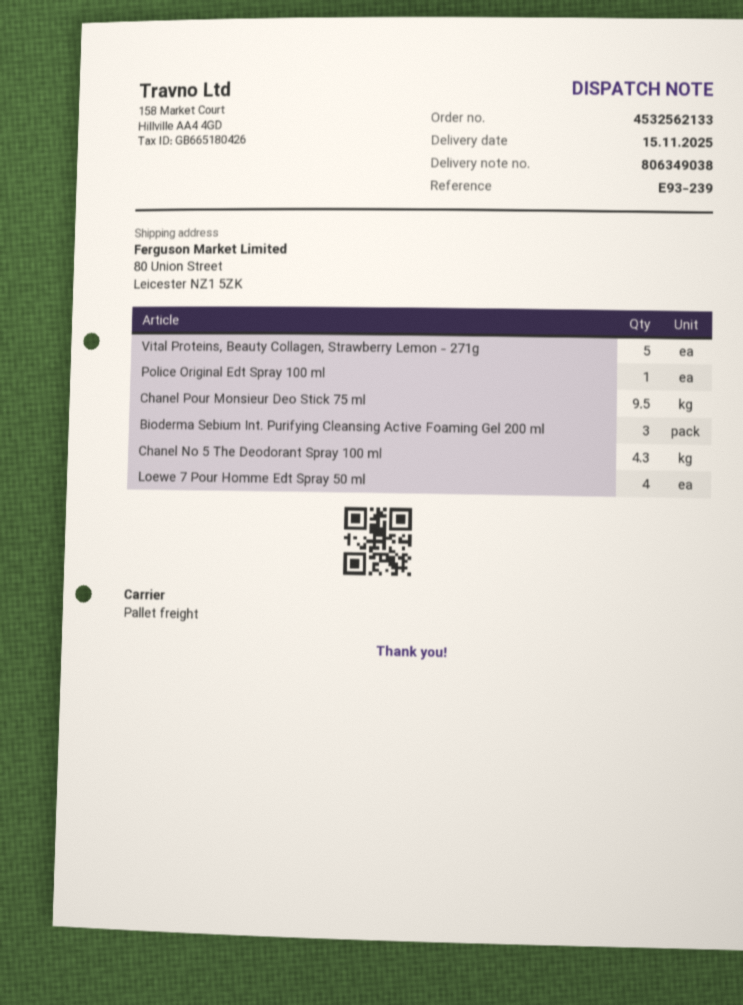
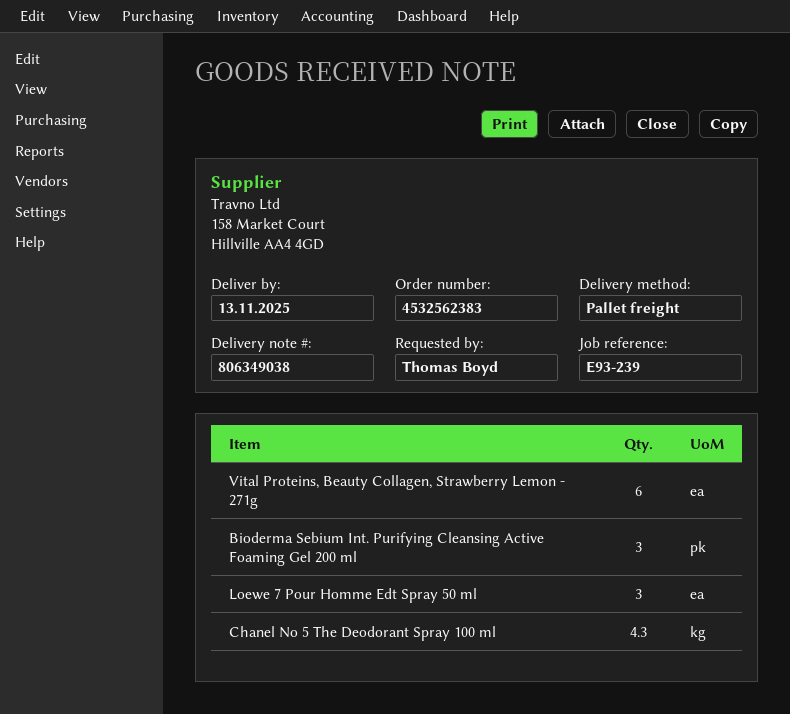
order number: 4532562133 -> 4532562383
delivery date: 2025-11-15 -> 2025-11-13
Vital Proteins, Beauty Collagen, Strawberry Lemon - 271g: 5 -> 6
Police Original Edt Spray 100 ml: 1 -> none
Chanel Pour Monsieur Deo Stick 75 ml: 9.5 -> none
Loewe 7 Pour Homme Edt Spray 50 ml: 4 -> 3

